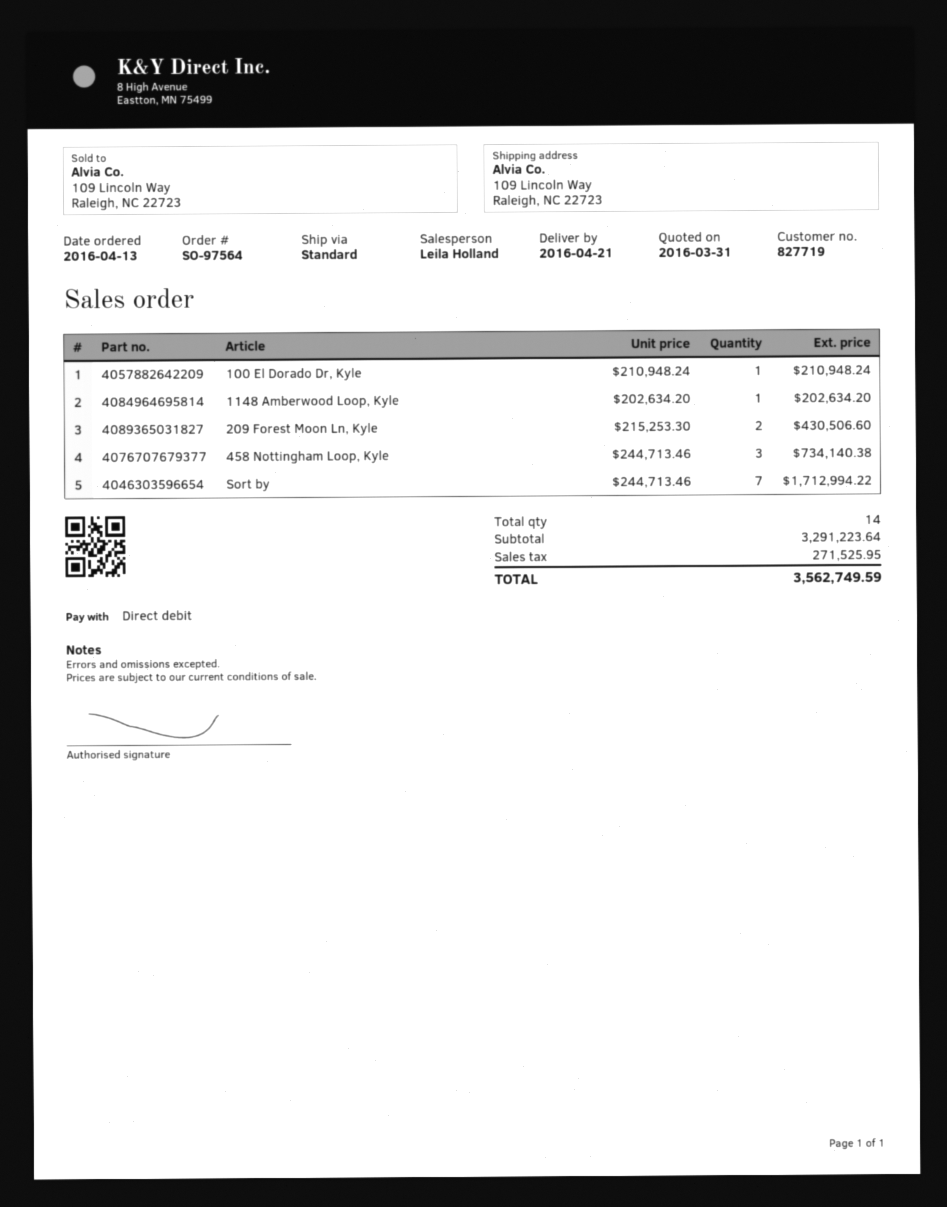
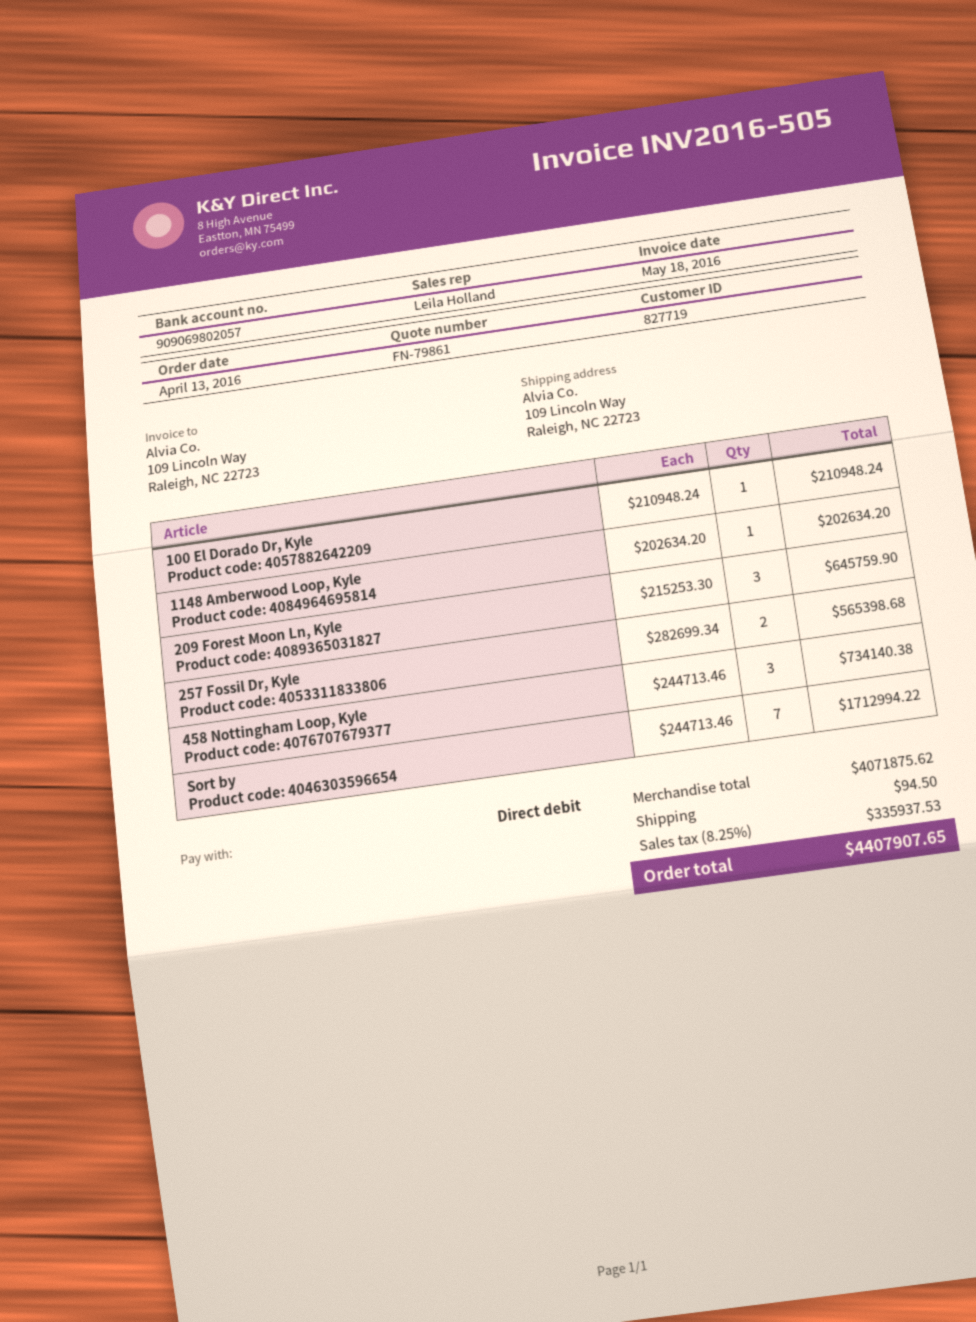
209 Forest Moon Ln, Kyle: 2 x 215253.30 = 430506.60 -> 3 x 215253.30 = 645759.90
257 Fossil Dr, Kyle: none -> 2 x 282699.34 = 565398.68
subtotal: 3291223.64 -> 4071875.62
shipping: none -> 94.50
tax: 271525.95 -> 335937.53
total: 3562749.59 -> 4407907.65

